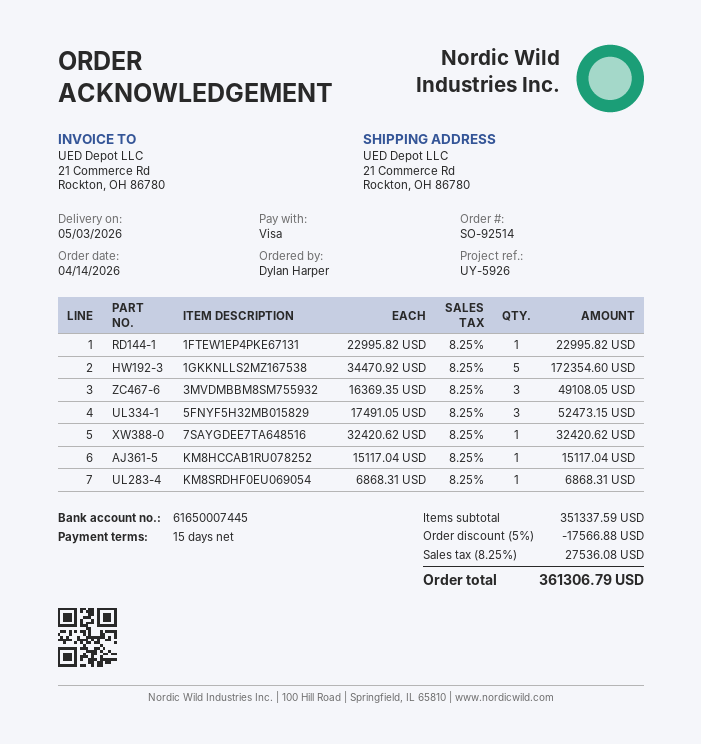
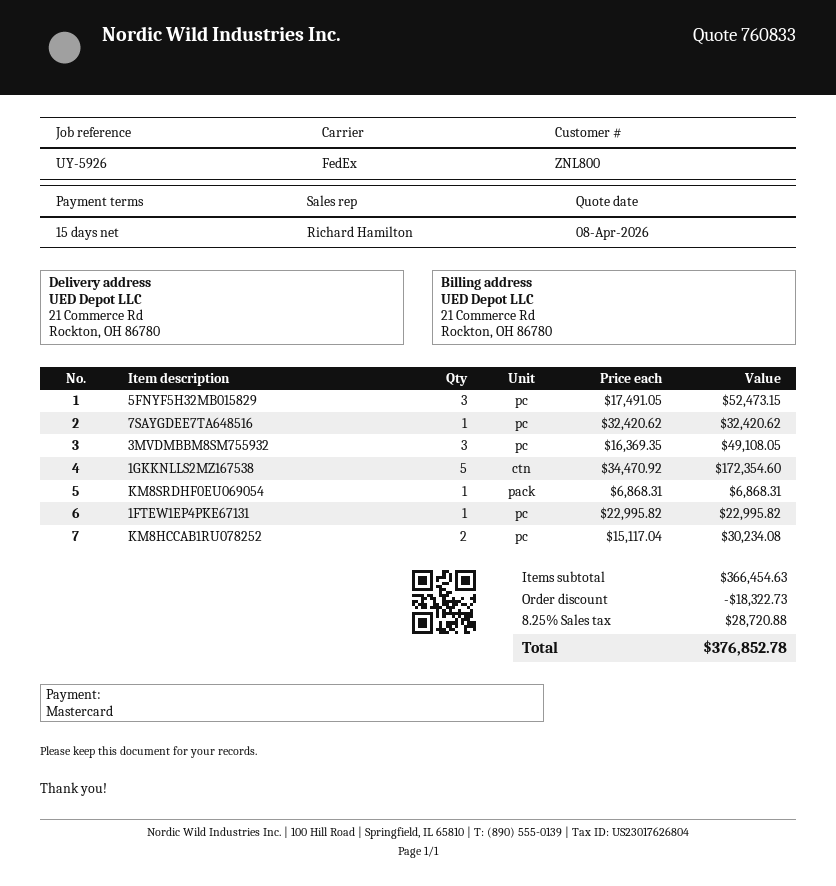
payment method: Visa -> Mastercard
KM8HCCAB1RU078252: 1 x 15117.04 = 15117.04 -> 2 x 15117.04 = 30234.08
subtotal: 351337.59 -> 366454.63
discount: 17566.88 -> 18322.73
tax: 8.25% = 27536.08 -> 8.25% = 28720.88
total: 361306.79 -> 376852.78

